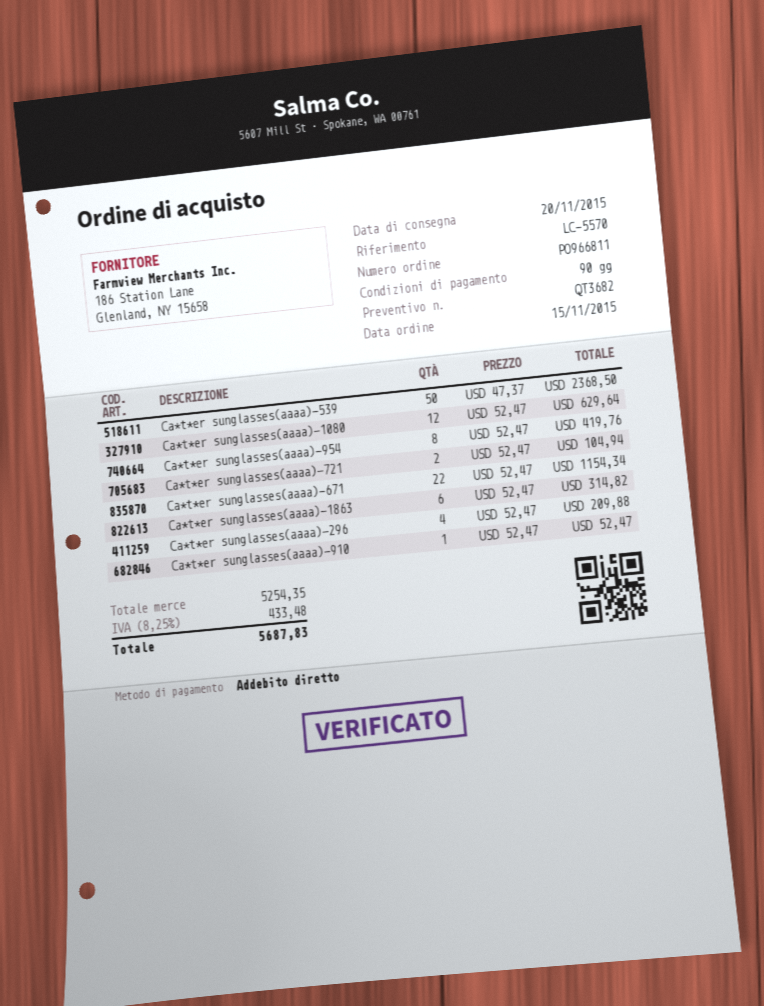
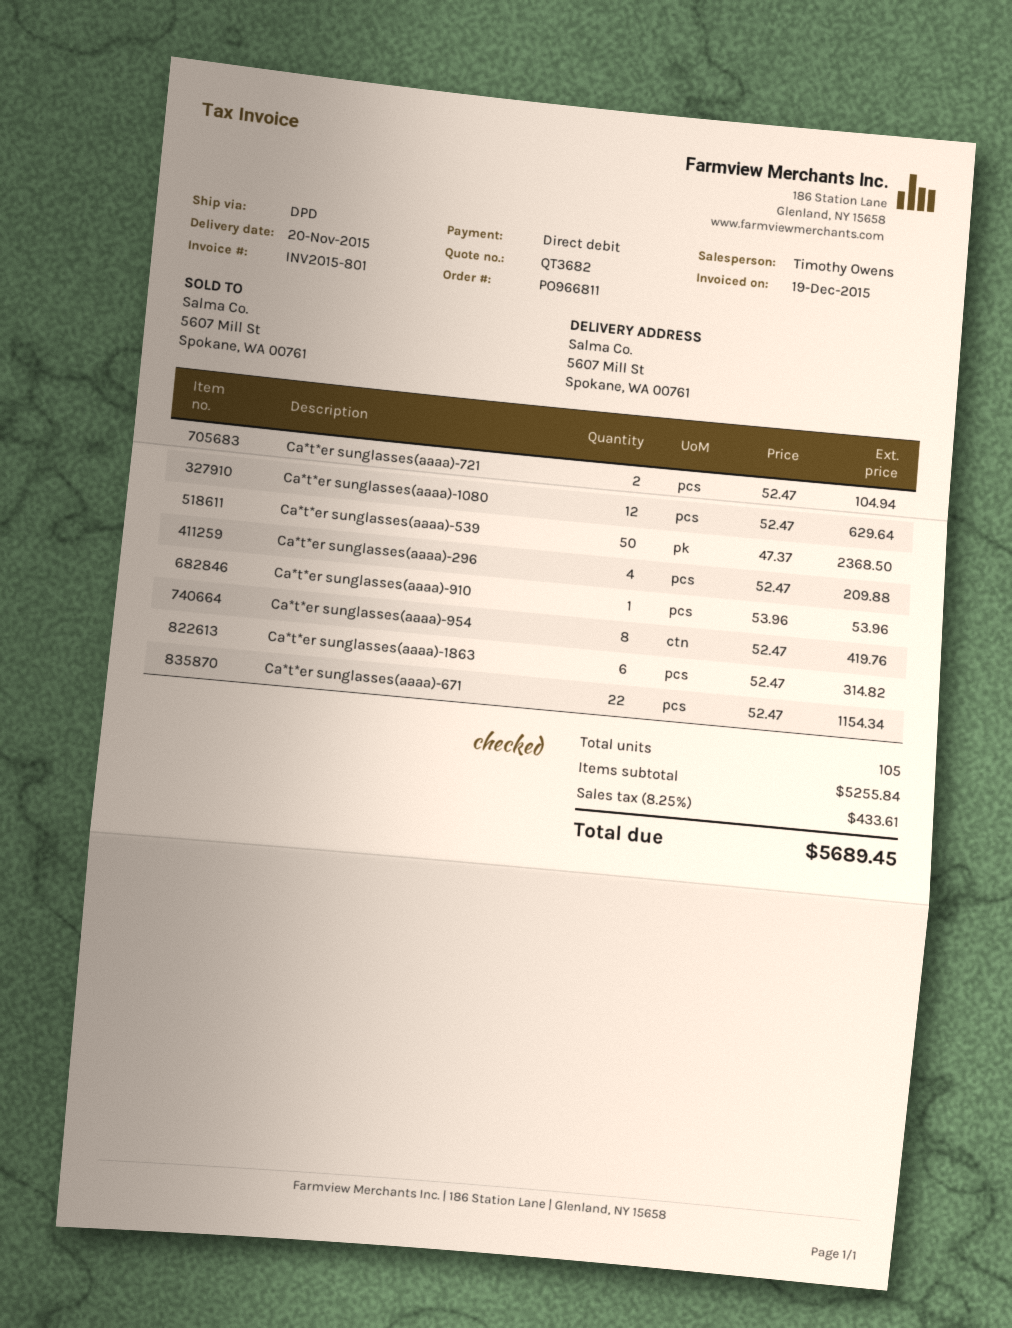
Ca*t*er sunglasses(aaaa)-910: 1 x 52.47 = 52.47 -> 1 x 53.96 = 53.96
subtotal: 5254.35 -> 5255.84
tax: 8.25% = 433.48 -> 8.25% = 433.61
total: 5687.83 -> 5689.45

